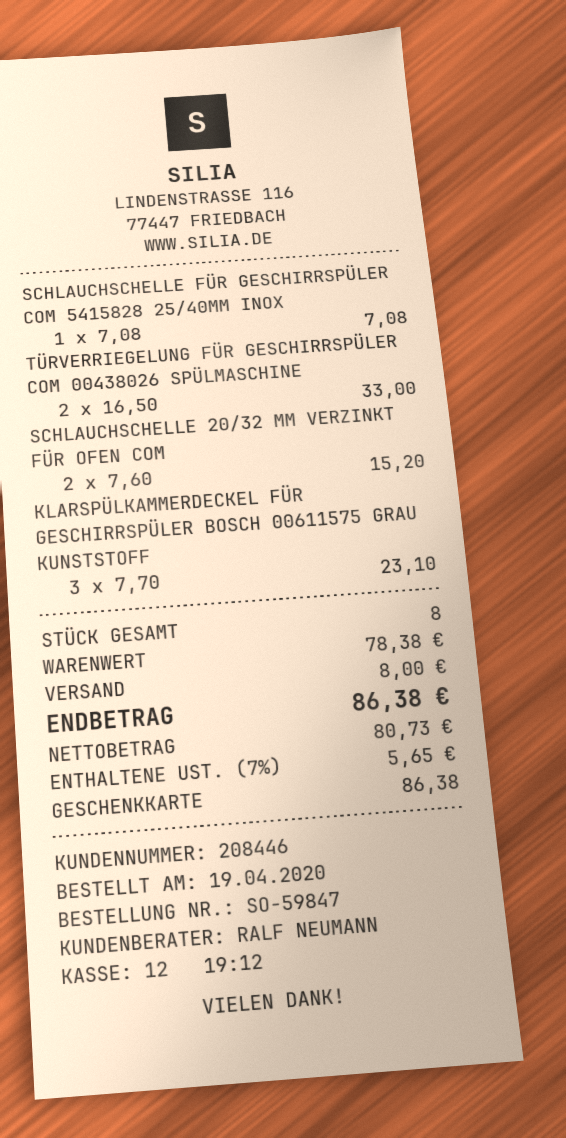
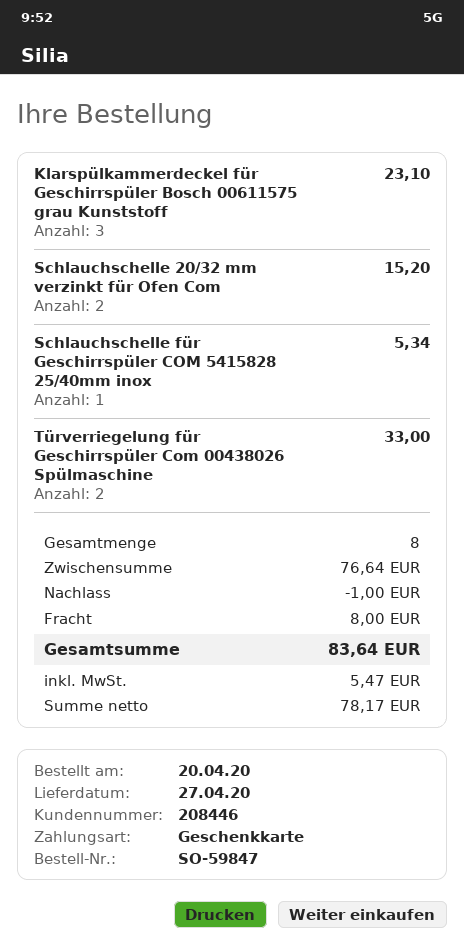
order date: 2020-04-19 -> 2020-04-20
SCHLAUCHSCHELLE FÜR GESCHIRRSPÜLER COM 5415828 25/40MM INOX: 1 for 7.08 -> 1 for 5.34
subtotal: 78.38 -> 76.64
discount: none -> 1.00
net: 80.73 -> 78.17
tax: 5.65 -> 5.47
total: 86.38 -> 83.64

